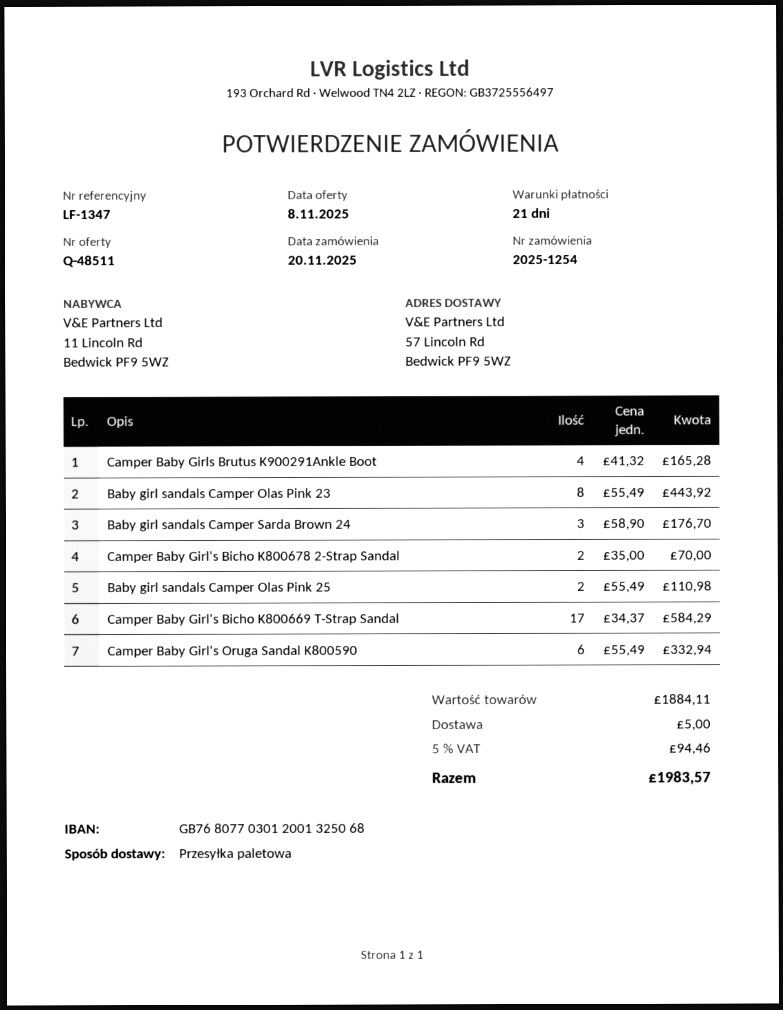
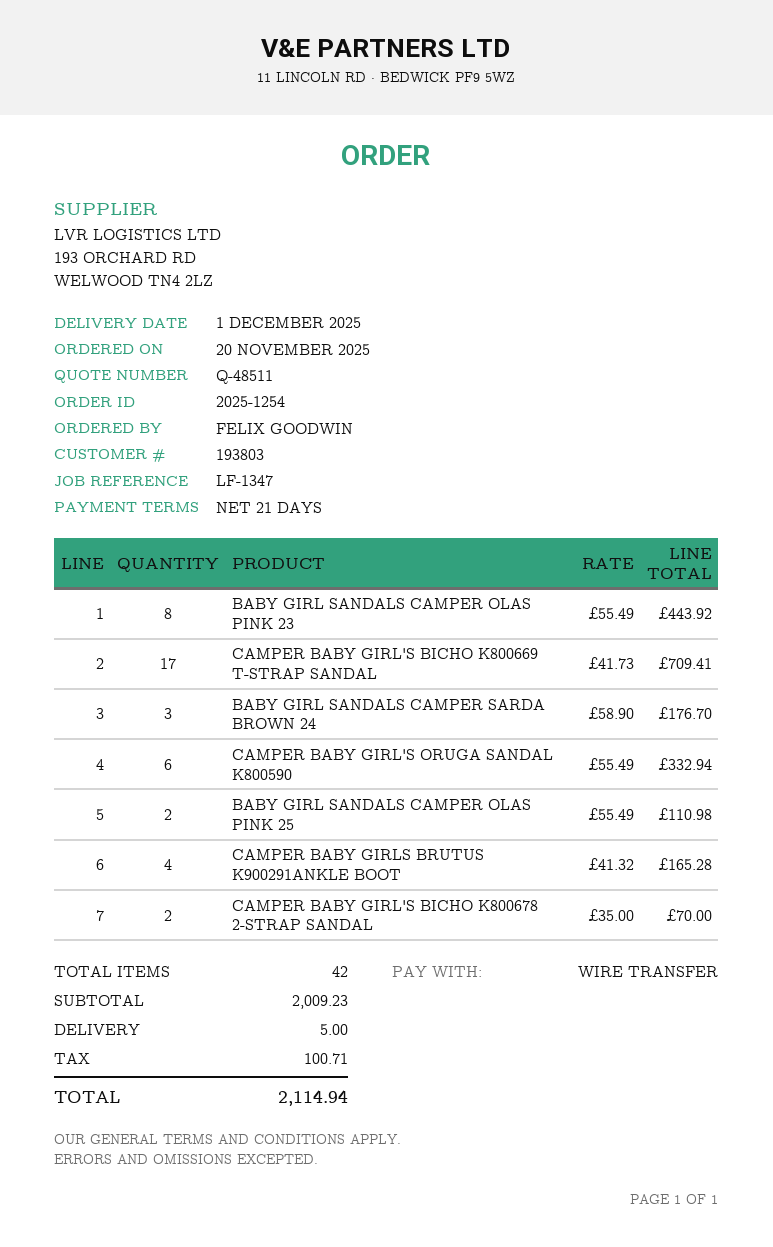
Camper Baby Girl's Bicho K800669 T-Strap Sandal: 17 x 34.37 = 584.29 -> 17 x 41.73 = 709.41
subtotal: 1884.11 -> 2009.23
tax: 94.46 -> 100.71
total: 1983.57 -> 2114.94

